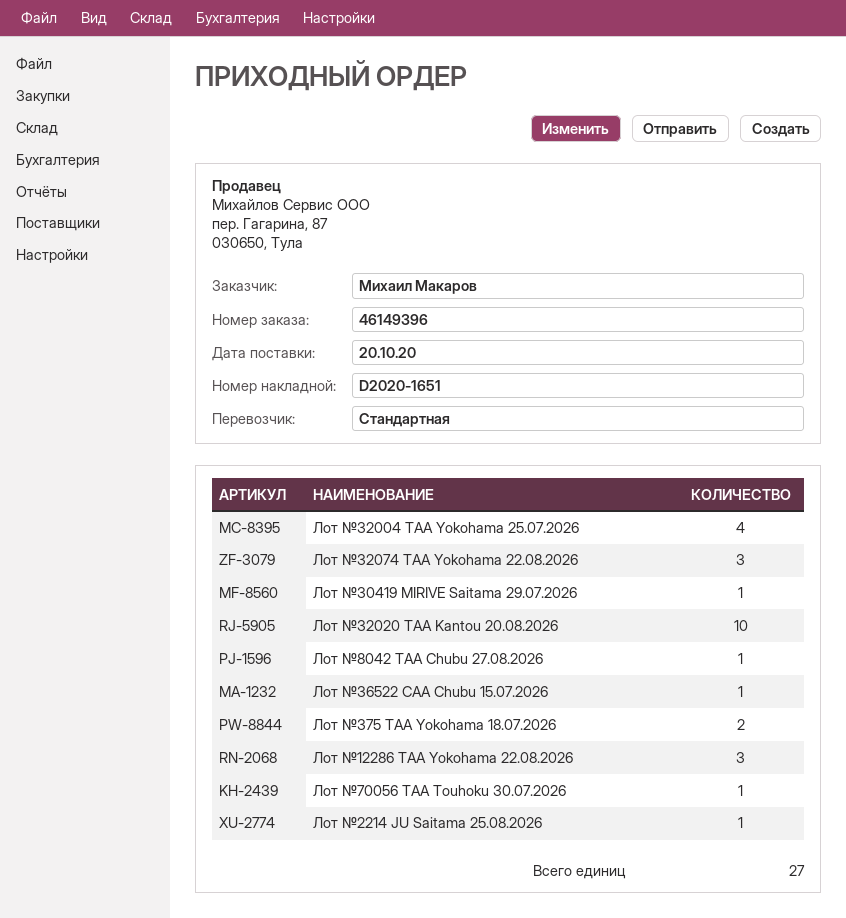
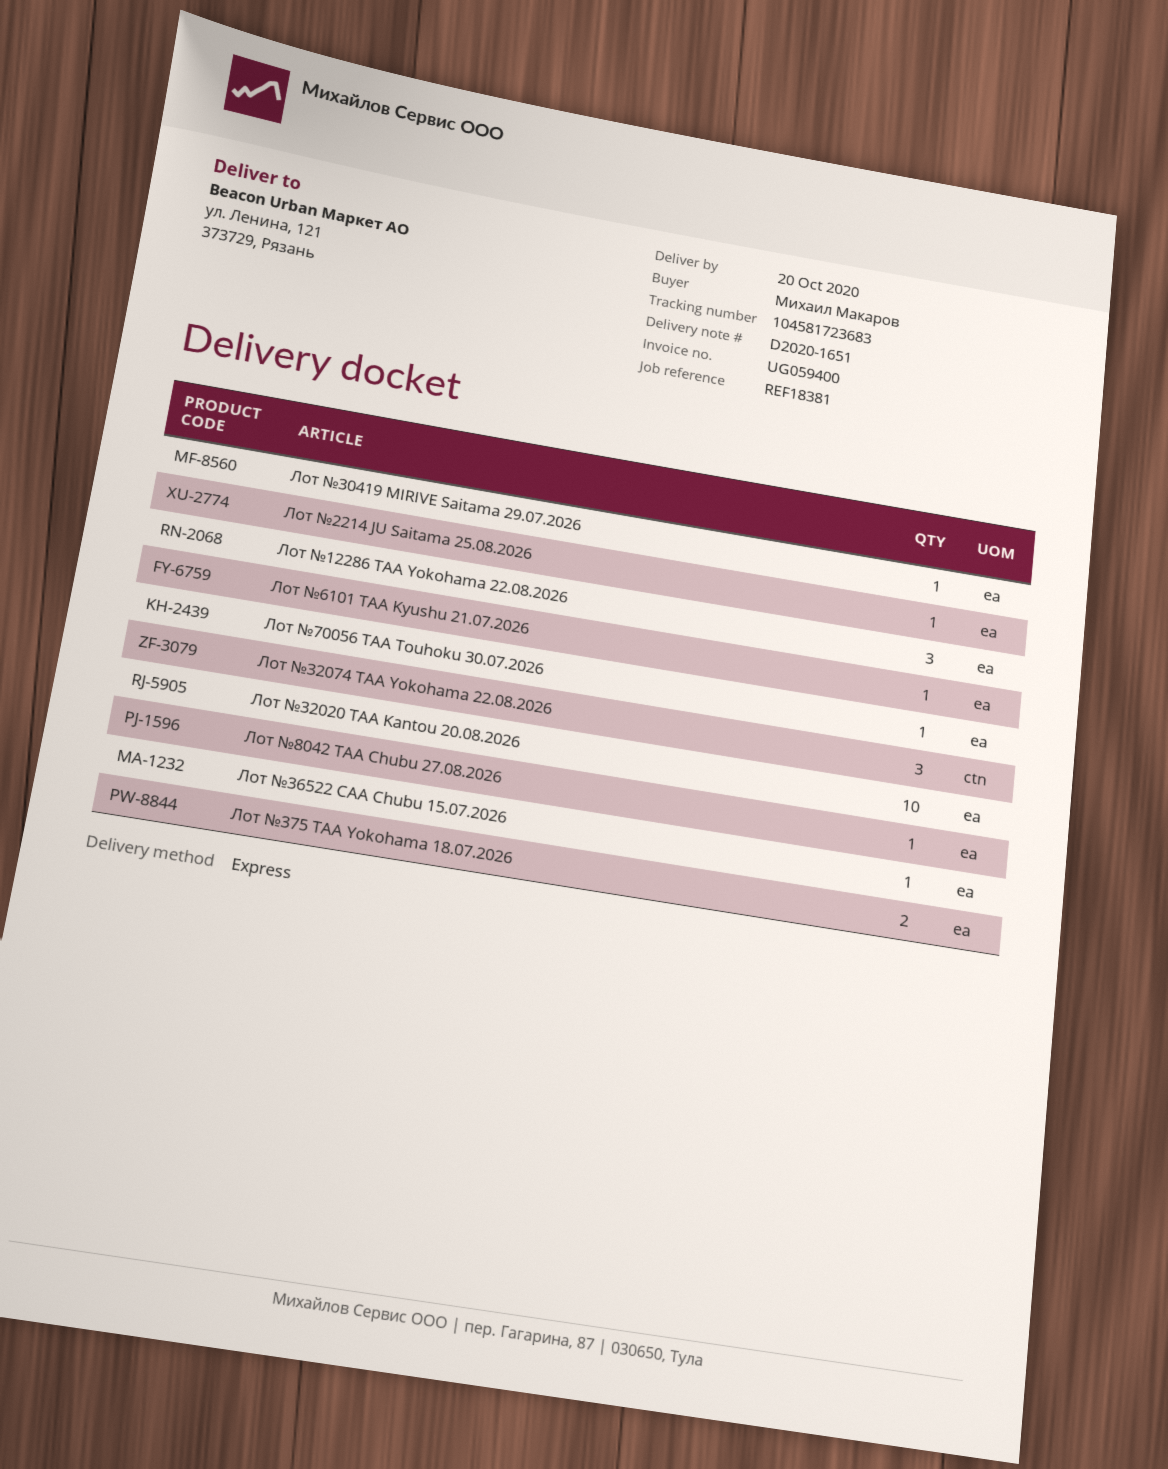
shipping method: standard -> express
Лот №32004 TAA Yokohama 25.07.2026: 4 -> none
Лот №6101 TAA Kyushu 21.07.2026: none -> 1

